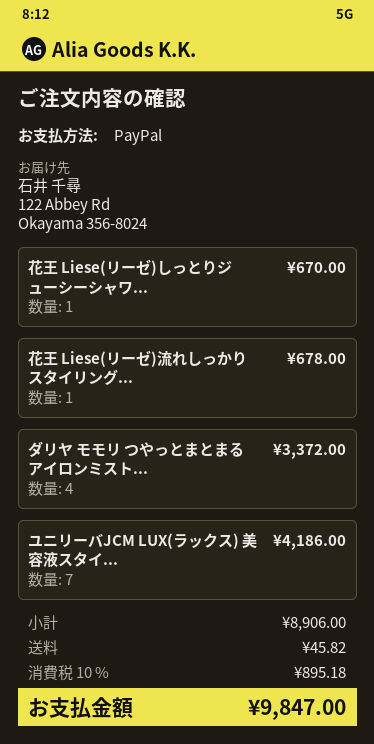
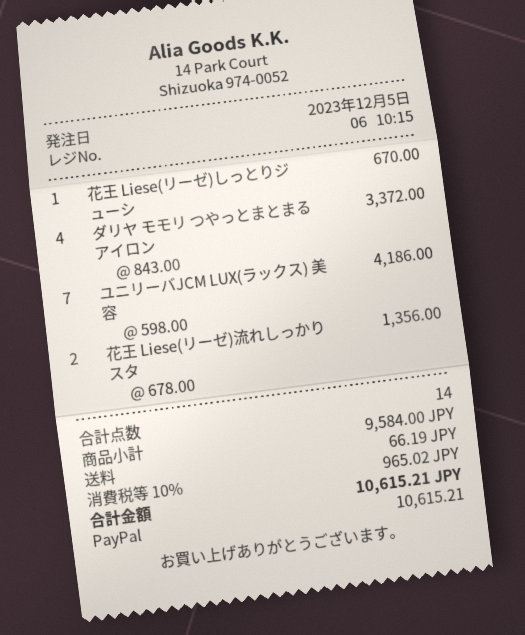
花王 Liese(リーゼ)流れしっかりスタイリング...: 1 for 678.00 -> 2 for 1356.00
subtotal: 8906.00 -> 9584.00
shipping: 45.82 -> 66.19
tax: 10% = 895.18 -> 10% = 965.02
total: 9847.00 -> 10615.21

